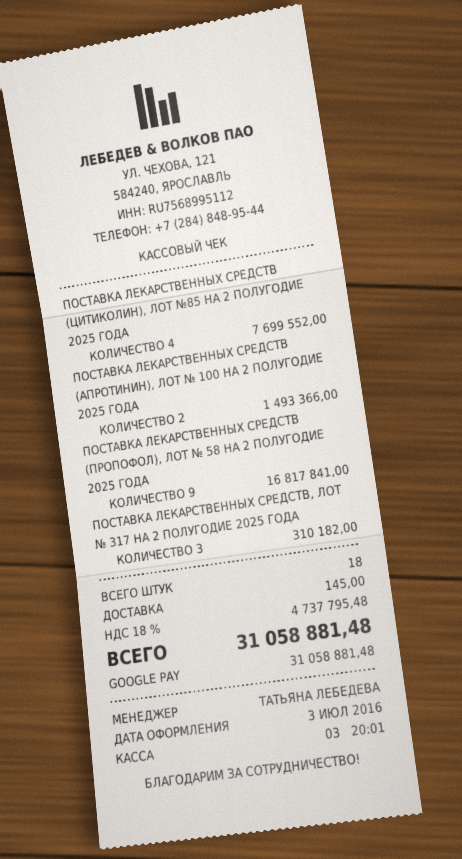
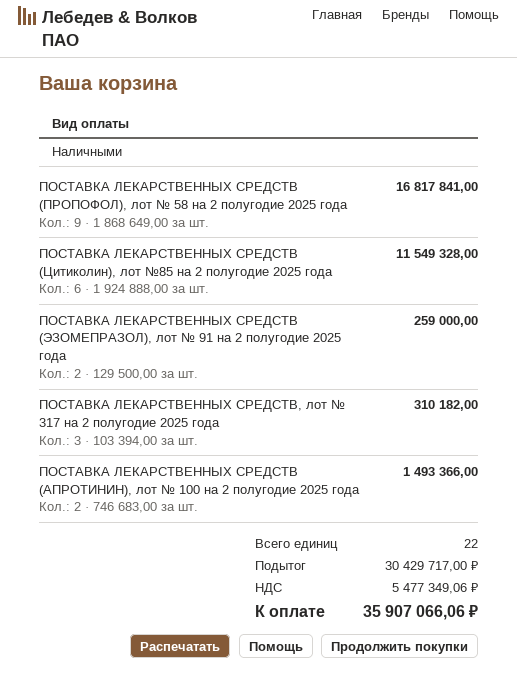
payment method: Google Pay -> cash
ПОСТАВКА ЛЕКАРСТВЕННЫХ СРЕДСТВ (ЦИТИКОЛИН), ЛОТ №85 НА 2 ПОЛУГОДИЕ 2025 ГОДА: 4 for 7699552.00 -> 6 for 11549328.00
ПОСТАВКА ЛЕКАРСТВЕННЫХ СРЕДСТВ (ЭЗОМЕПРАЗОЛ), лот № 91 на 2 полугодие 2025 года: none -> 2 for 259000.00
total quantity: 18 -> 22
shipping: 145.00 -> none
tax: 4737795.48 -> 5477349.06
total: 31058881.48 -> 35907066.06

